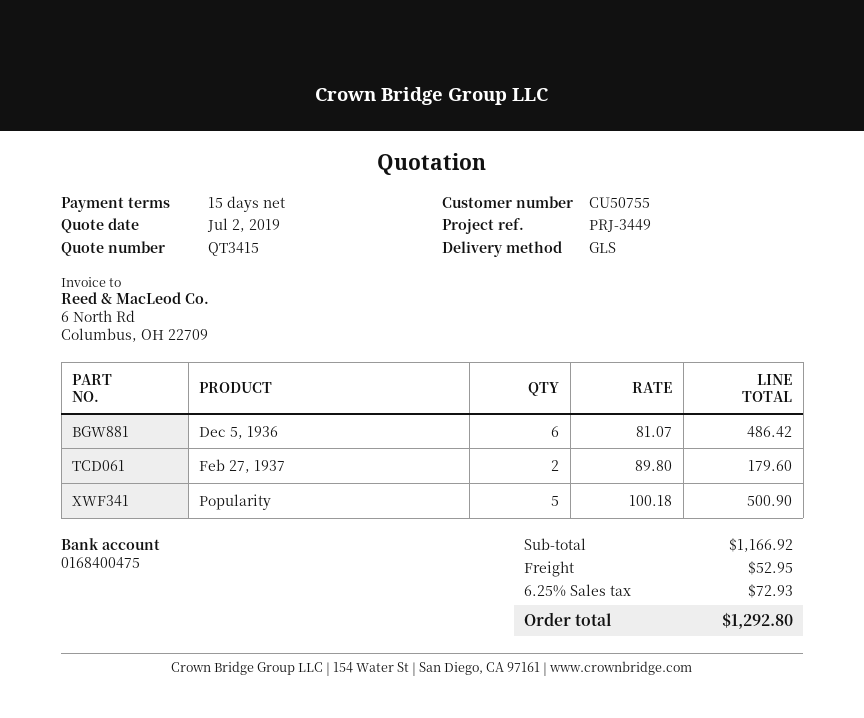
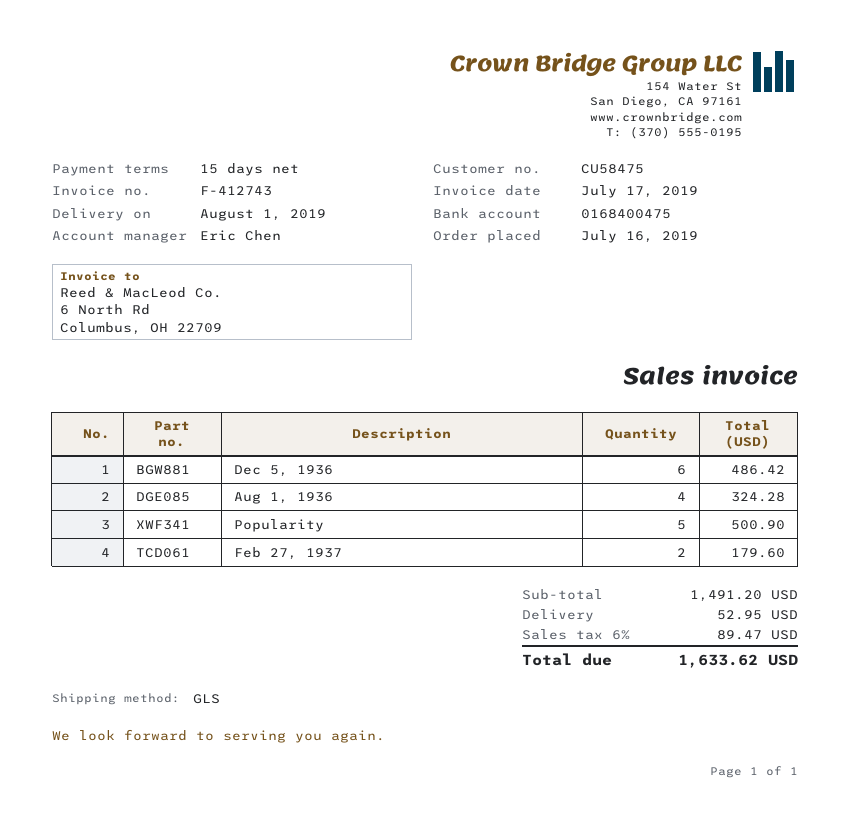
customer number: CU50755 -> CU58475
Aug 1, 1936: none -> 4 for 324.28
subtotal: 1166.92 -> 1491.20
tax: 6.25% = 72.93 -> 6% = 89.47
total: 1292.80 -> 1633.62

